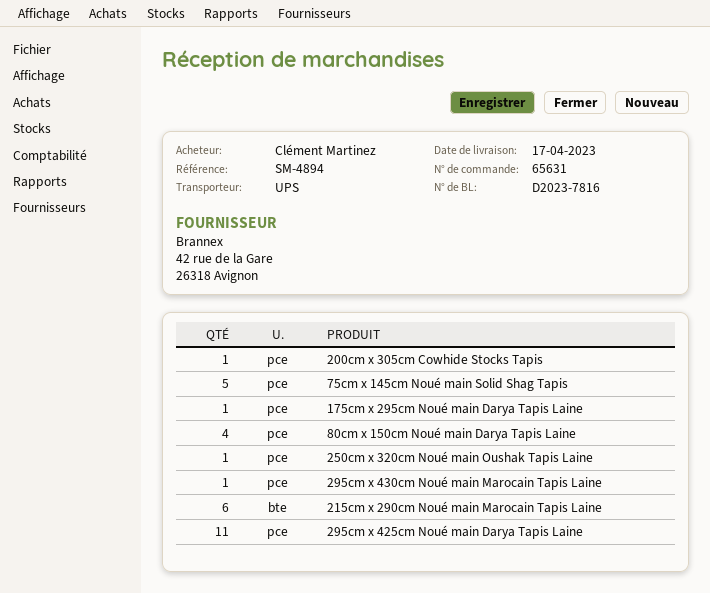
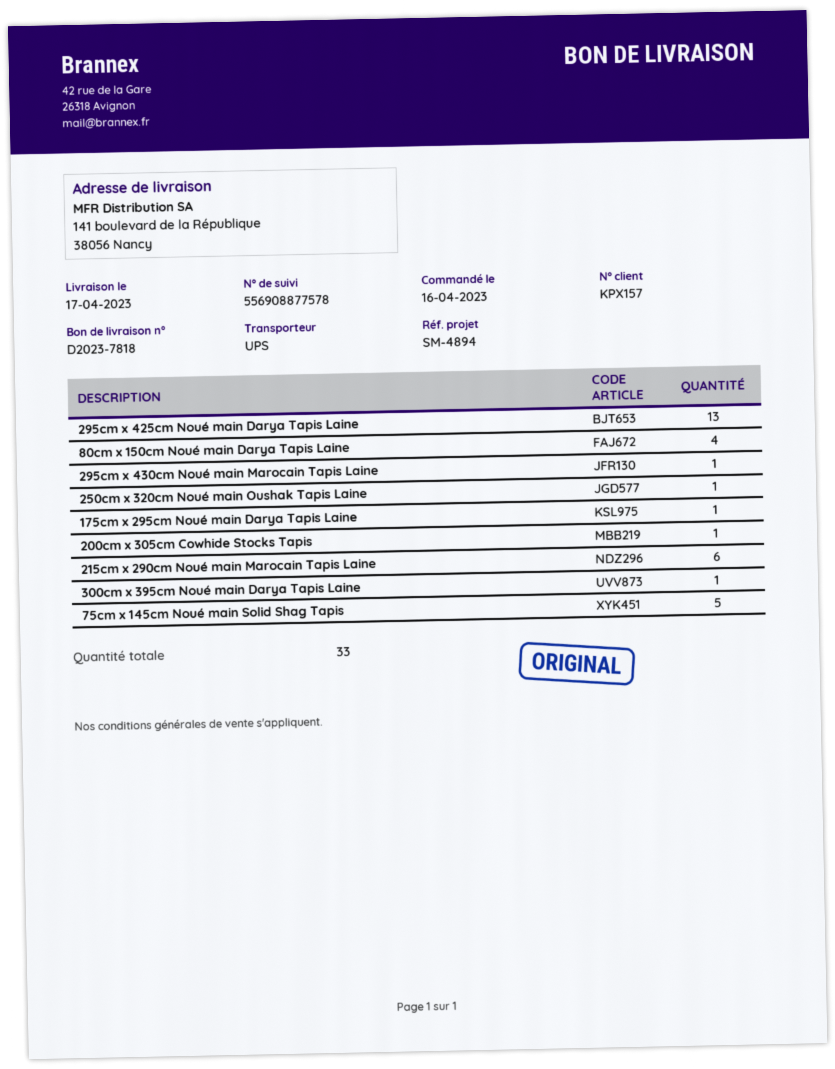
delivery note number: D2023-7816 -> D2023-7818
295cm x 425cm Noué main Darya Tapis Laine: 11 -> 13
300cm x 395cm Noué main Darya Tapis Laine: none -> 1

